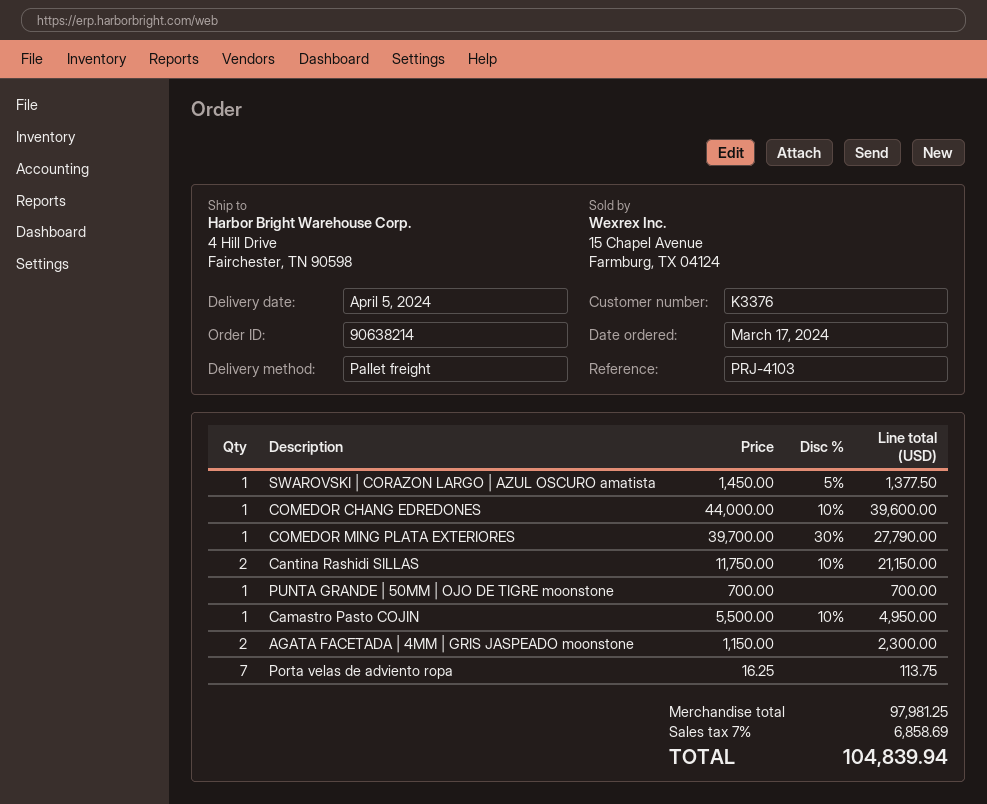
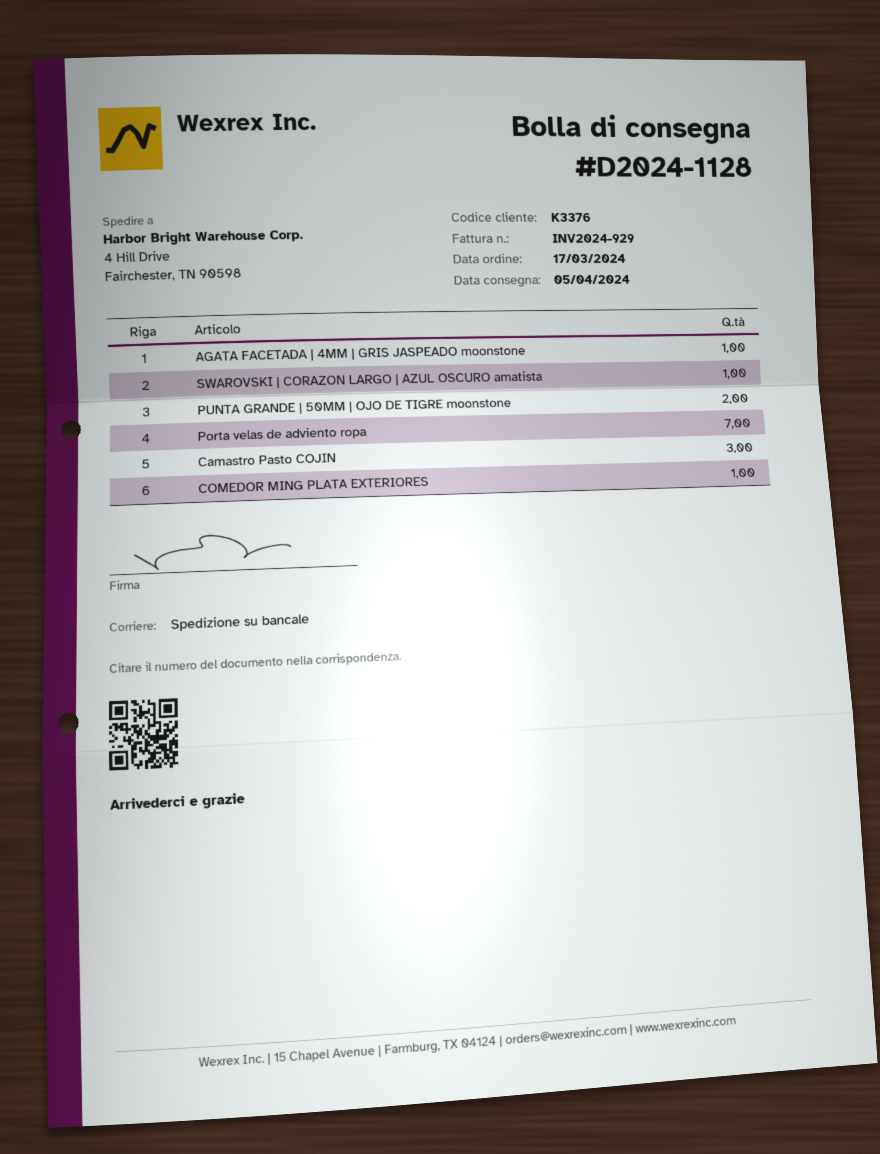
COMEDOR CHANG EDREDONES: 1 -> none
Cantina Rashidi SILLAS: 2 -> none
PUNTA GRANDE | 50MM | OJO DE TIGRE moonstone: 1 -> 2
Camastro Pasto COJIN: 1 -> 3
AGATA FACETADA | 4MM | GRIS JASPEADO moonstone: 2 -> 1

